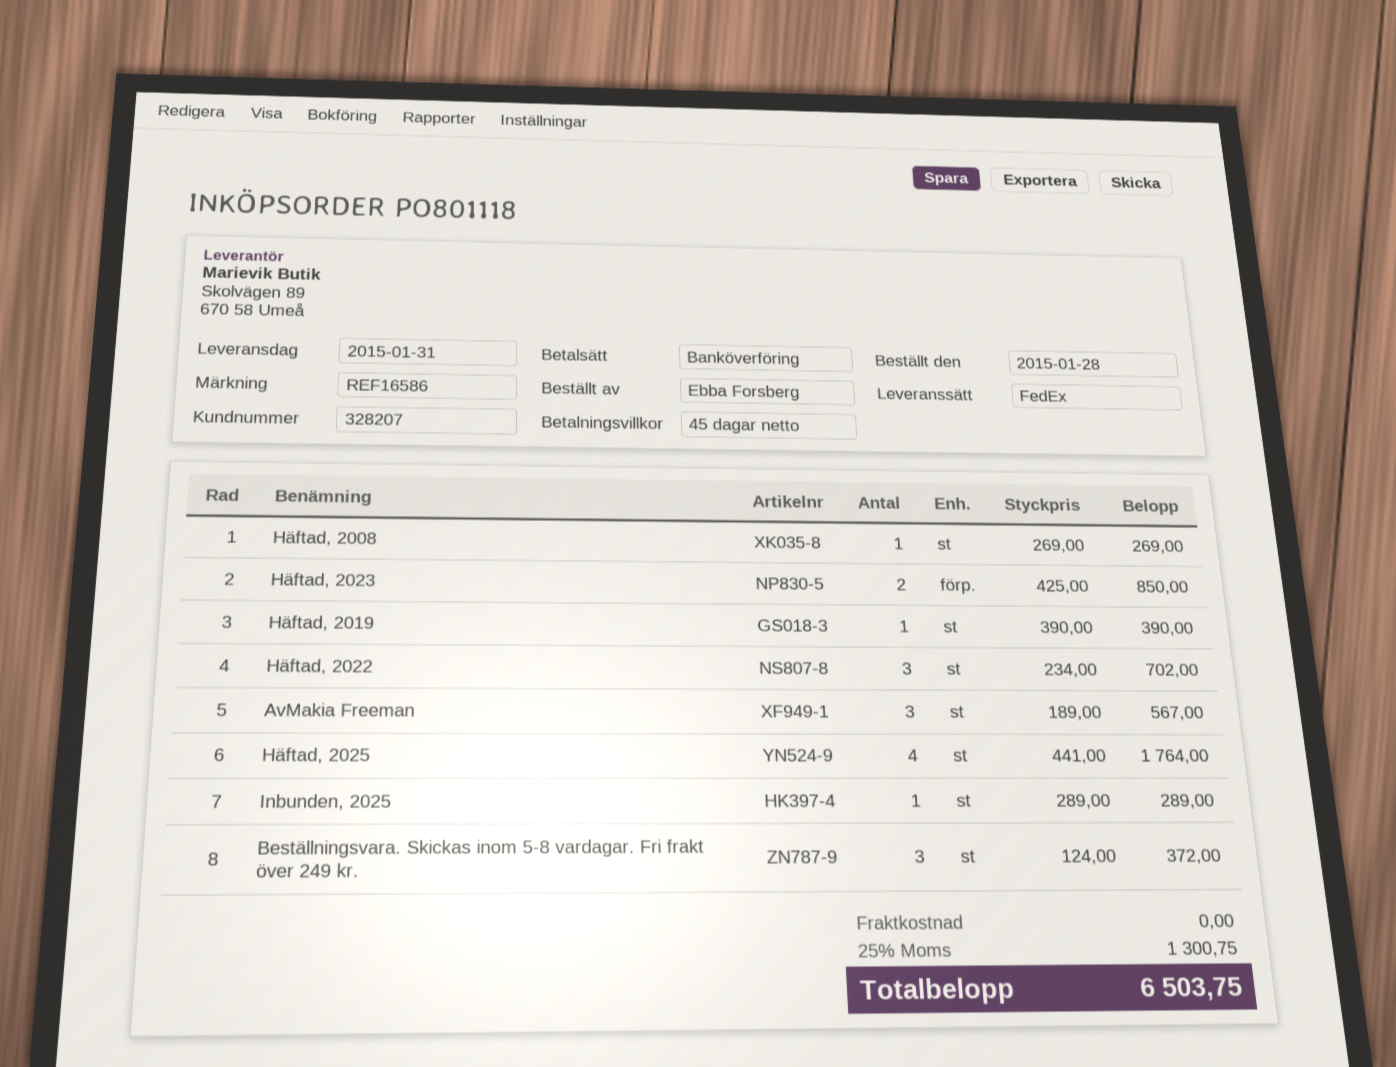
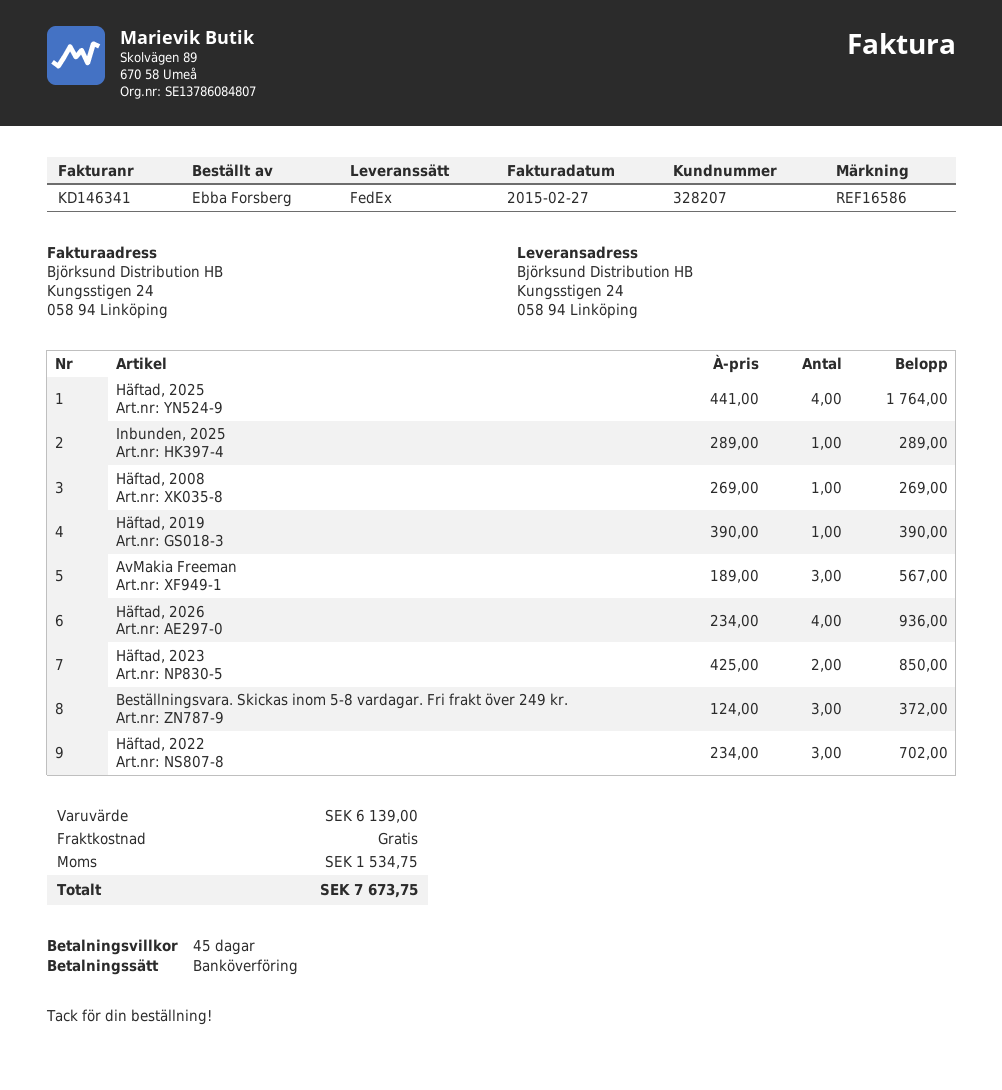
Häftad, 2026: none -> 4 x 234.00 = 936.00
tax: 1300.75 -> 1534.75
total: 6503.75 -> 7673.75

